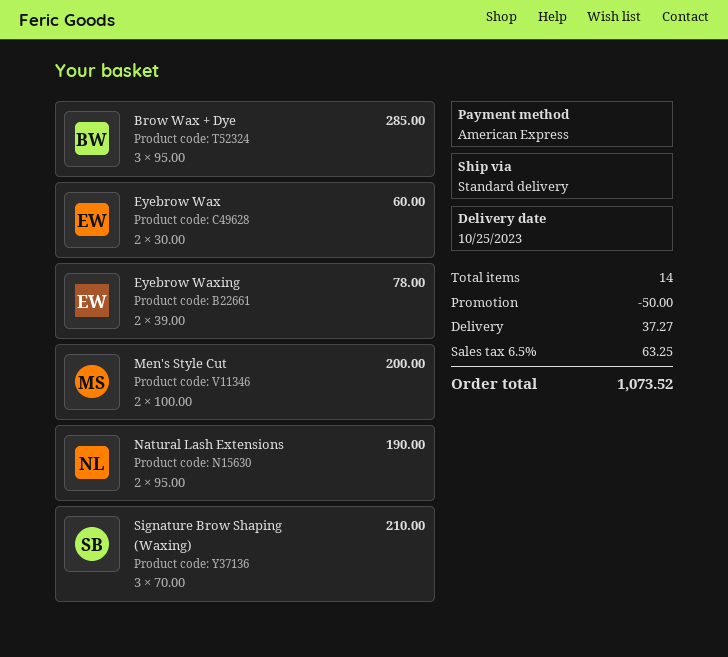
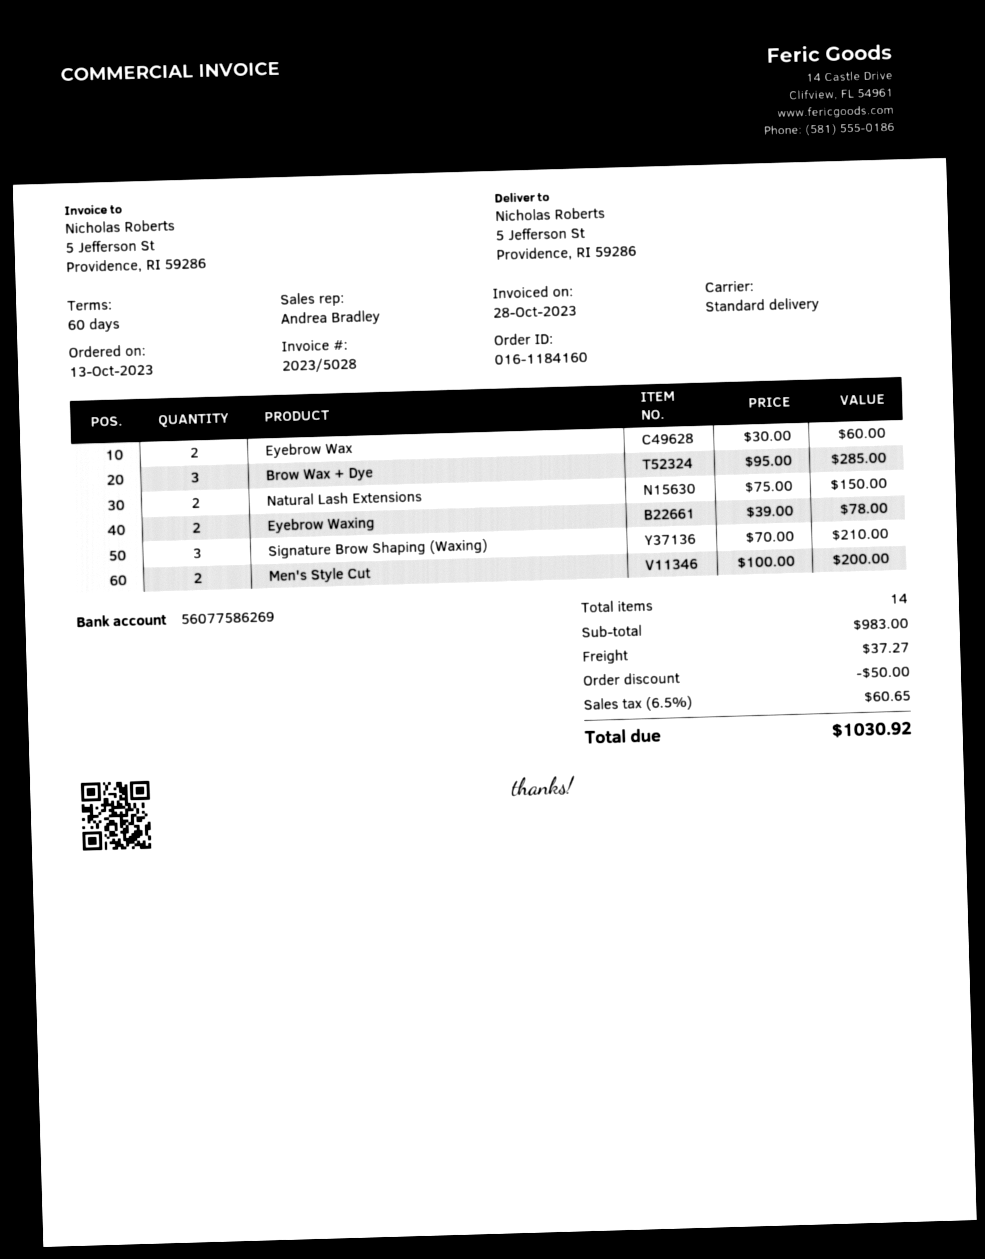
Natural Lash Extensions: 2 x 95.00 = 190.00 -> 2 x 75.00 = 150.00
tax: 6.5% = 63.25 -> 6.5% = 60.65
total: 1073.52 -> 1030.92

